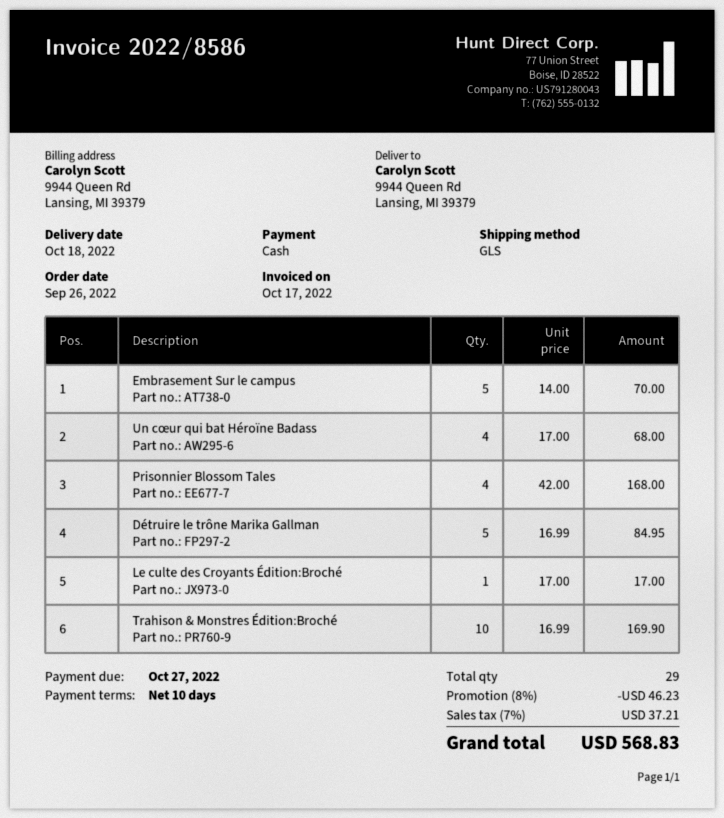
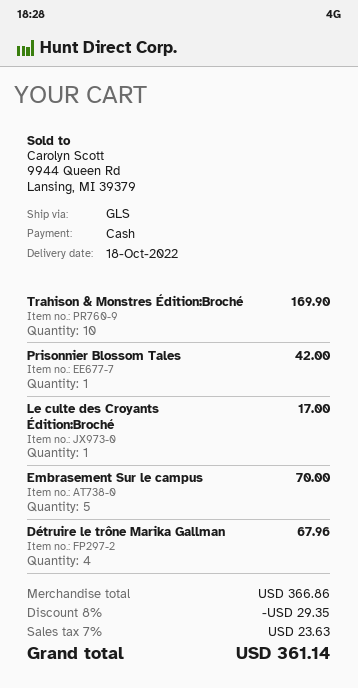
Un cœur qui bat Héroïne Badass: 4 for 68.00 -> none
Prisonnier Blossom Tales: 4 for 168.00 -> 1 for 42.00
Détruire le trône Marika Gallman: 5 for 84.95 -> 4 for 67.96
discount: 8% = 46.23 -> 8% = 29.35
tax: 7% = 37.21 -> 7% = 23.63
total: 568.83 -> 361.14

